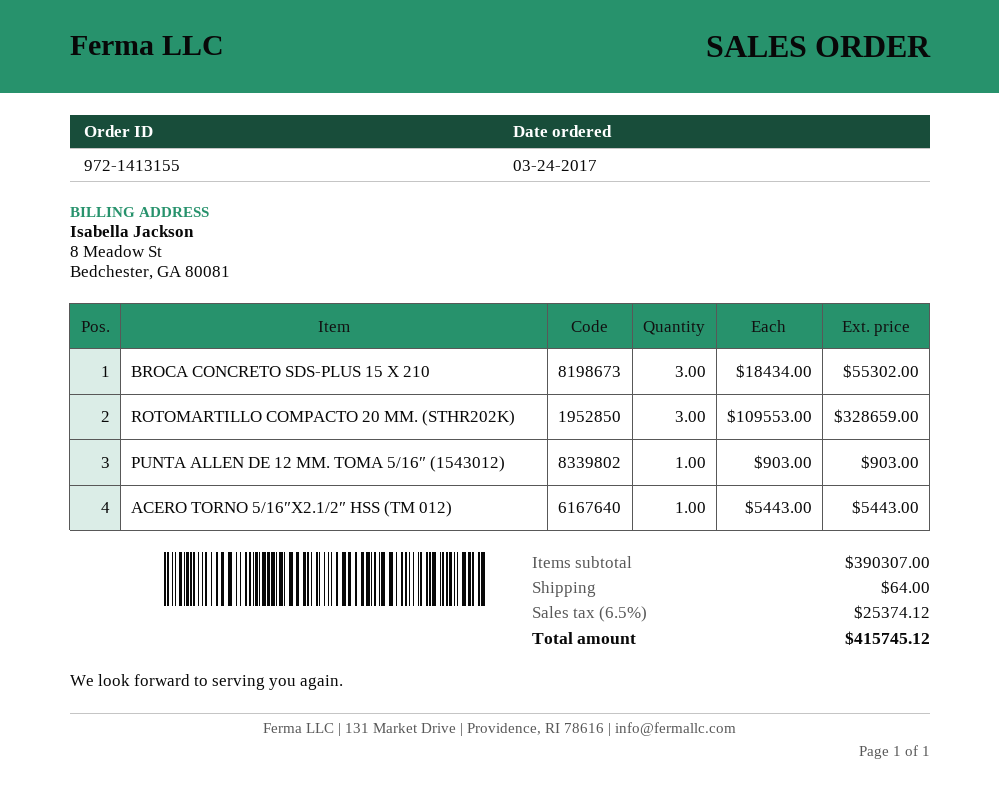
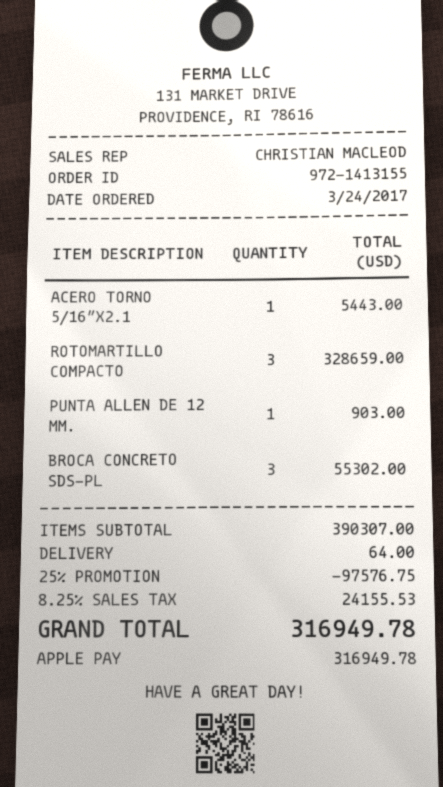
discount: none -> 25% = 97576.75
tax: 6.5% = 25374.12 -> 8.25% = 24155.53
total: 415745.12 -> 316949.78

